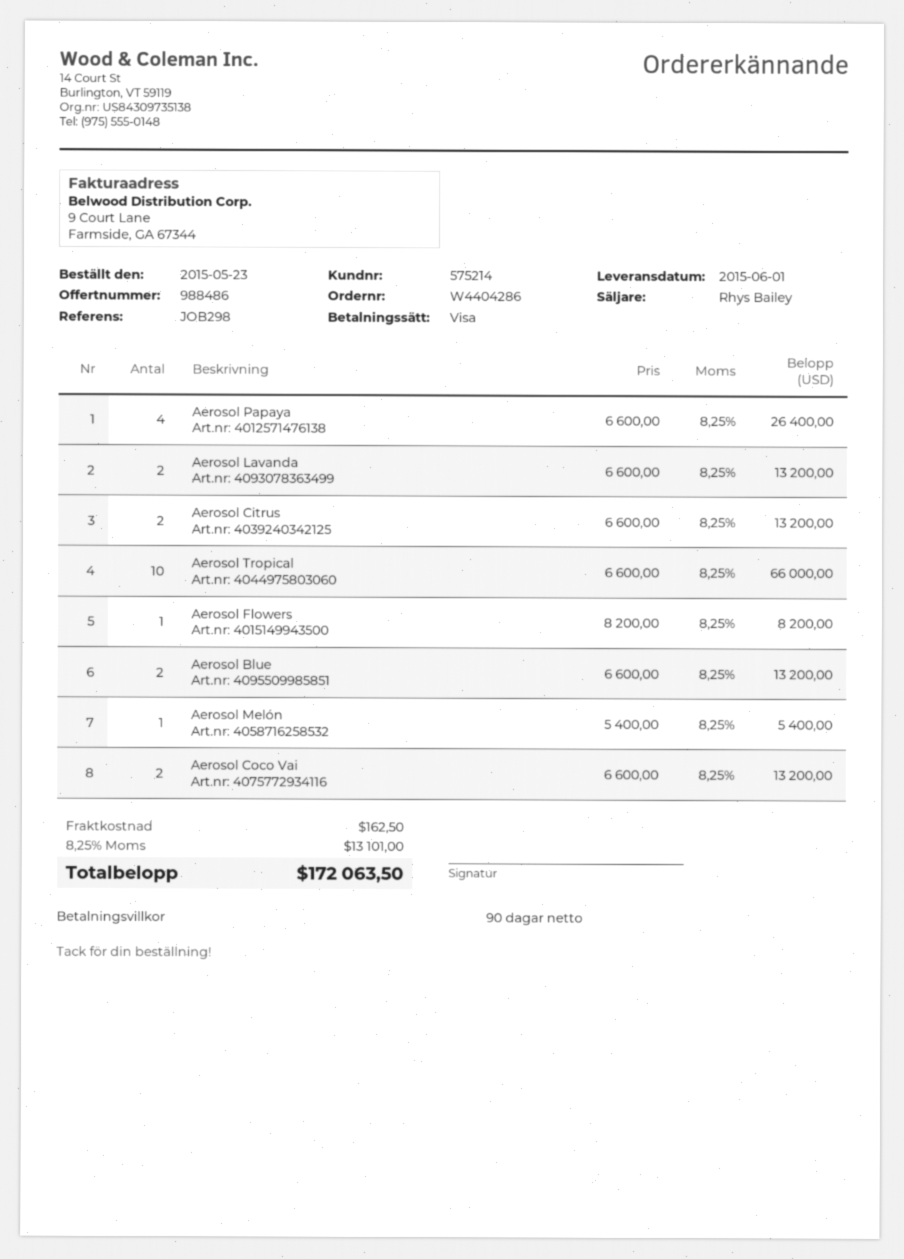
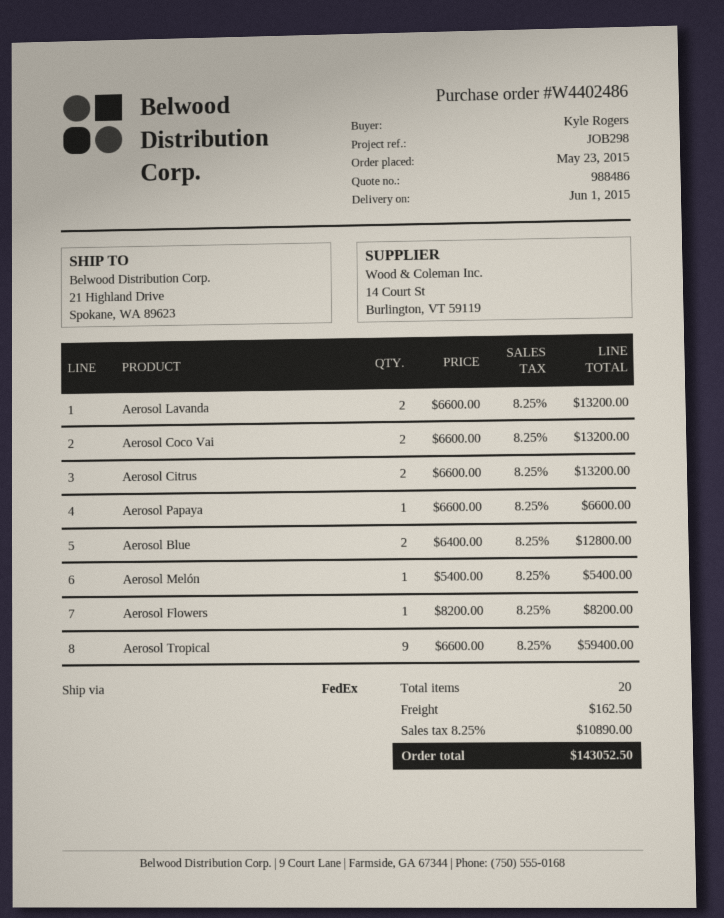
order number: W4404286 -> W4402486
Aerosol Papaya: 4 x 6600.00 = 26400.00 -> 1 x 6600.00 = 6600.00
Aerosol Tropical: 10 x 6600.00 = 66000.00 -> 9 x 6600.00 = 59400.00
Aerosol Blue: 2 x 6600.00 = 13200.00 -> 2 x 6400.00 = 12800.00
tax: 8.25% = 13101.00 -> 8.25% = 10890.00
total: 172063.50 -> 143052.50

